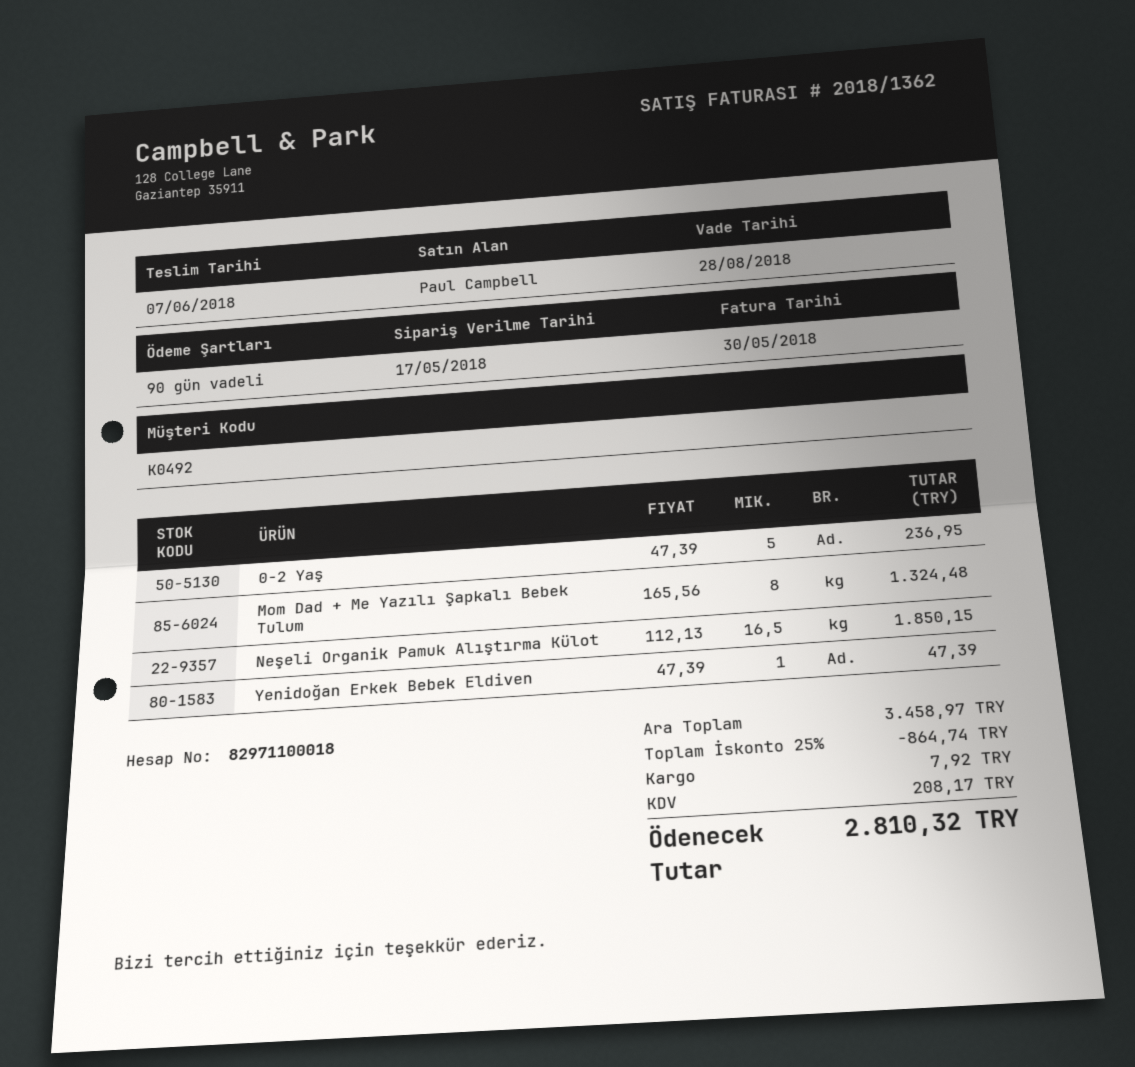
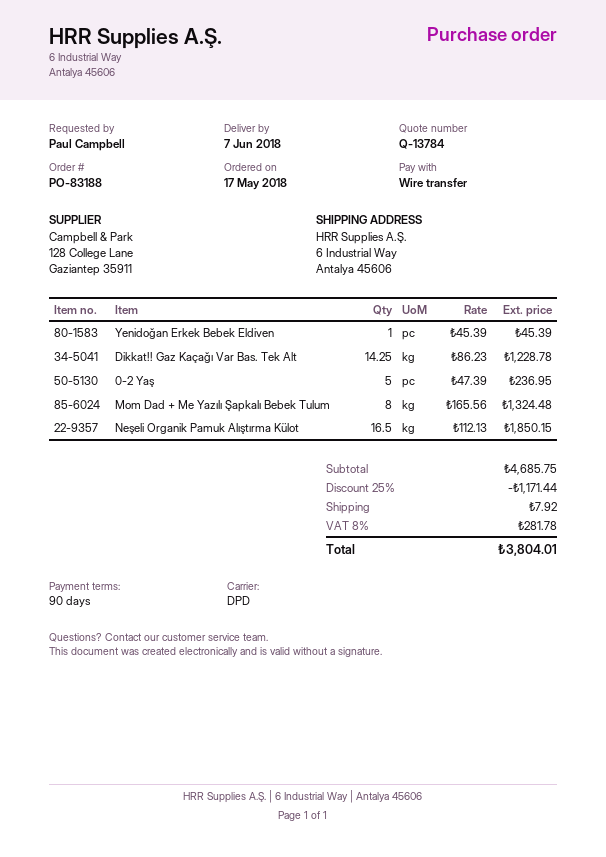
Yenidoğan Erkek Bebek Eldiven: 1 x 47.39 = 47.39 -> 1 x 45.39 = 45.39
Dikkat!! Gaz Kaçağı Var Bas. Tek Alt: none -> 14.25 x 86.23 = 1228.78
subtotal: 3458.97 -> 4685.75
discount: 25% = 864.74 -> 25% = 1171.44
tax: 208.17 -> 281.78
total: 2810.32 -> 3804.01

